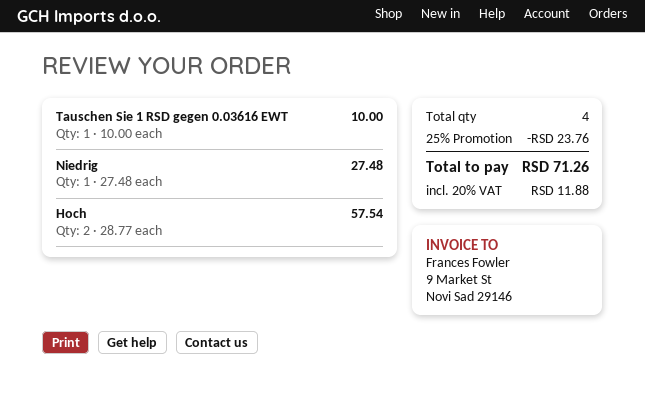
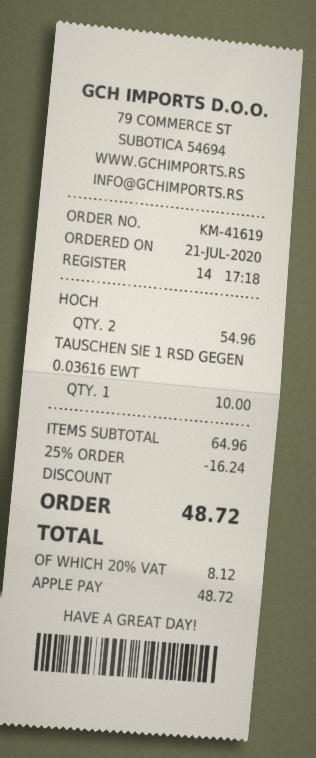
Niedrig: 1 for 27.48 -> none
Hoch: 2 for 57.54 -> 2 for 54.96
discount: 25% = 23.76 -> 25% = 16.24
tax: 20% = 11.88 -> 20% = 8.12
total: 71.26 -> 48.72

